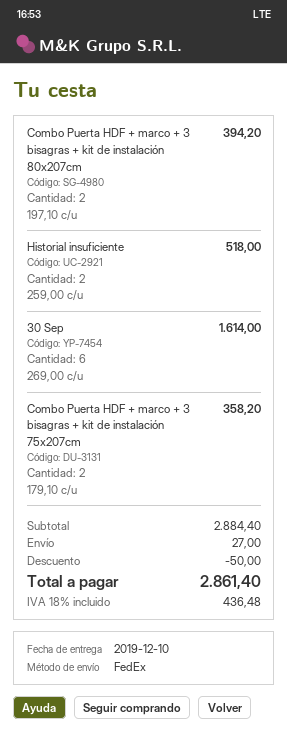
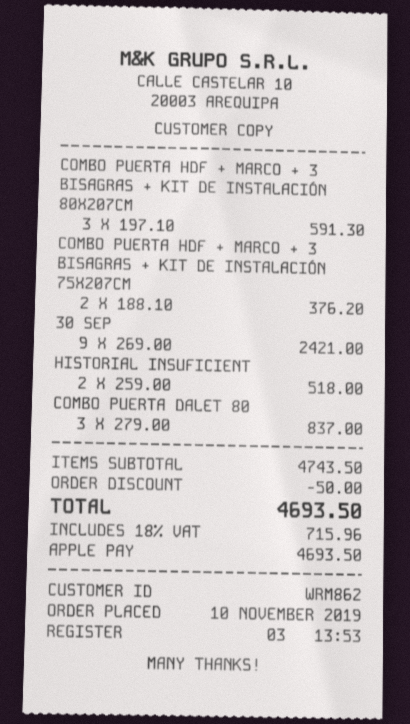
Combo Puerta HDF + marco + 3 bisagras + kit de instalación 80x207cm: 2 x 197.10 = 394.20 -> 3 x 197.10 = 591.30
30 Sep: 6 x 269.00 = 1614.00 -> 9 x 269.00 = 2421.00
Combo Puerta HDF + marco + 3 bisagras + kit de instalación 75x207cm: 2 x 179.10 = 358.20 -> 2 x 188.10 = 376.20
COMBO PUERTA DALET 80: none -> 3 x 279.00 = 837.00
subtotal: 2884.40 -> 4743.50
shipping: 27.00 -> none
tax: 18% = 436.48 -> 18% = 715.96
total: 2861.40 -> 4693.50

